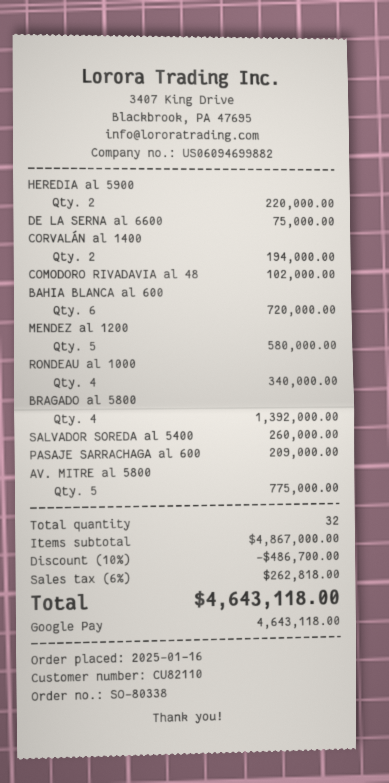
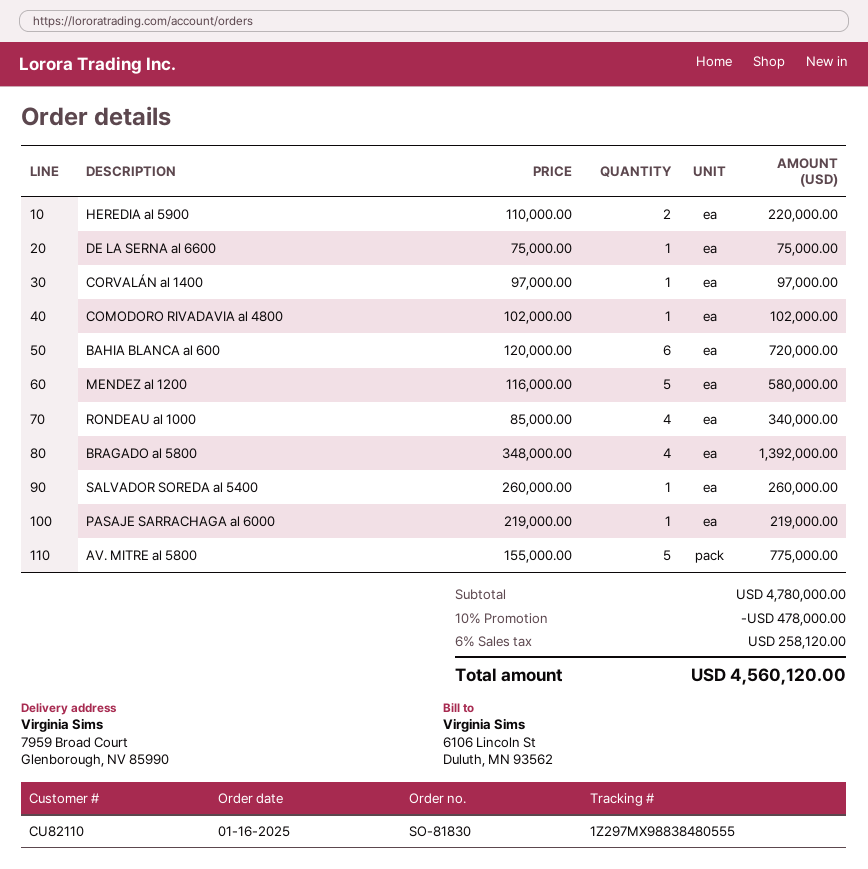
order number: SO-80338 -> SO-81830
CORVALÁN al 1400: 2 for 194000.00 -> 1 for 97000.00
PASAJE SARRACHAGA al 600: 1 for 209000.00 -> 1 for 219000.00
subtotal: 4867000.00 -> 4780000.00
discount: 10% = 486700.00 -> 10% = 478000.00
tax: 6% = 262818.00 -> 6% = 258120.00
total: 4643118.00 -> 4560120.00

